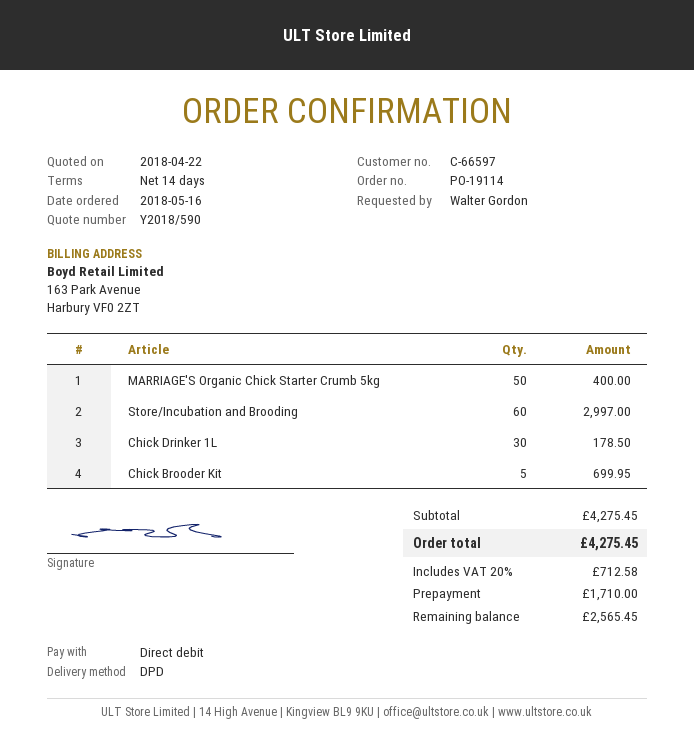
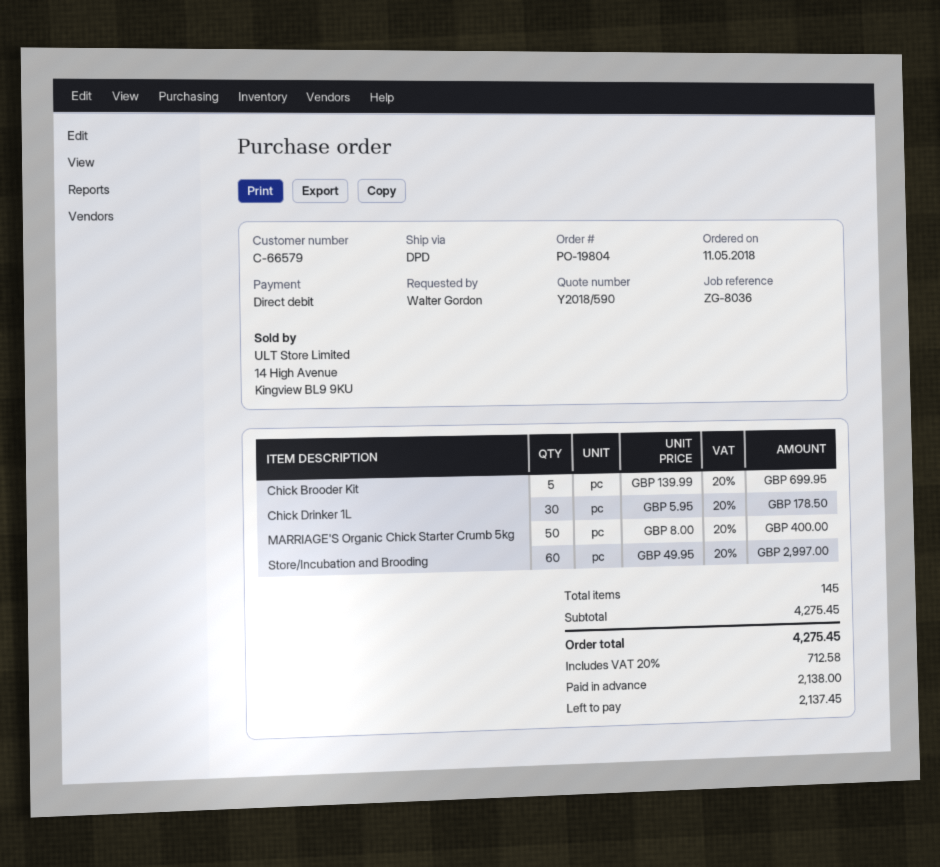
order number: PO-19114 -> PO-19804
order date: 2018-05-16 -> 2018-05-11
customer number: C-66597 -> C-66579
deposit: 1710.00 -> 2138.00
balance: 2565.45 -> 2137.45

